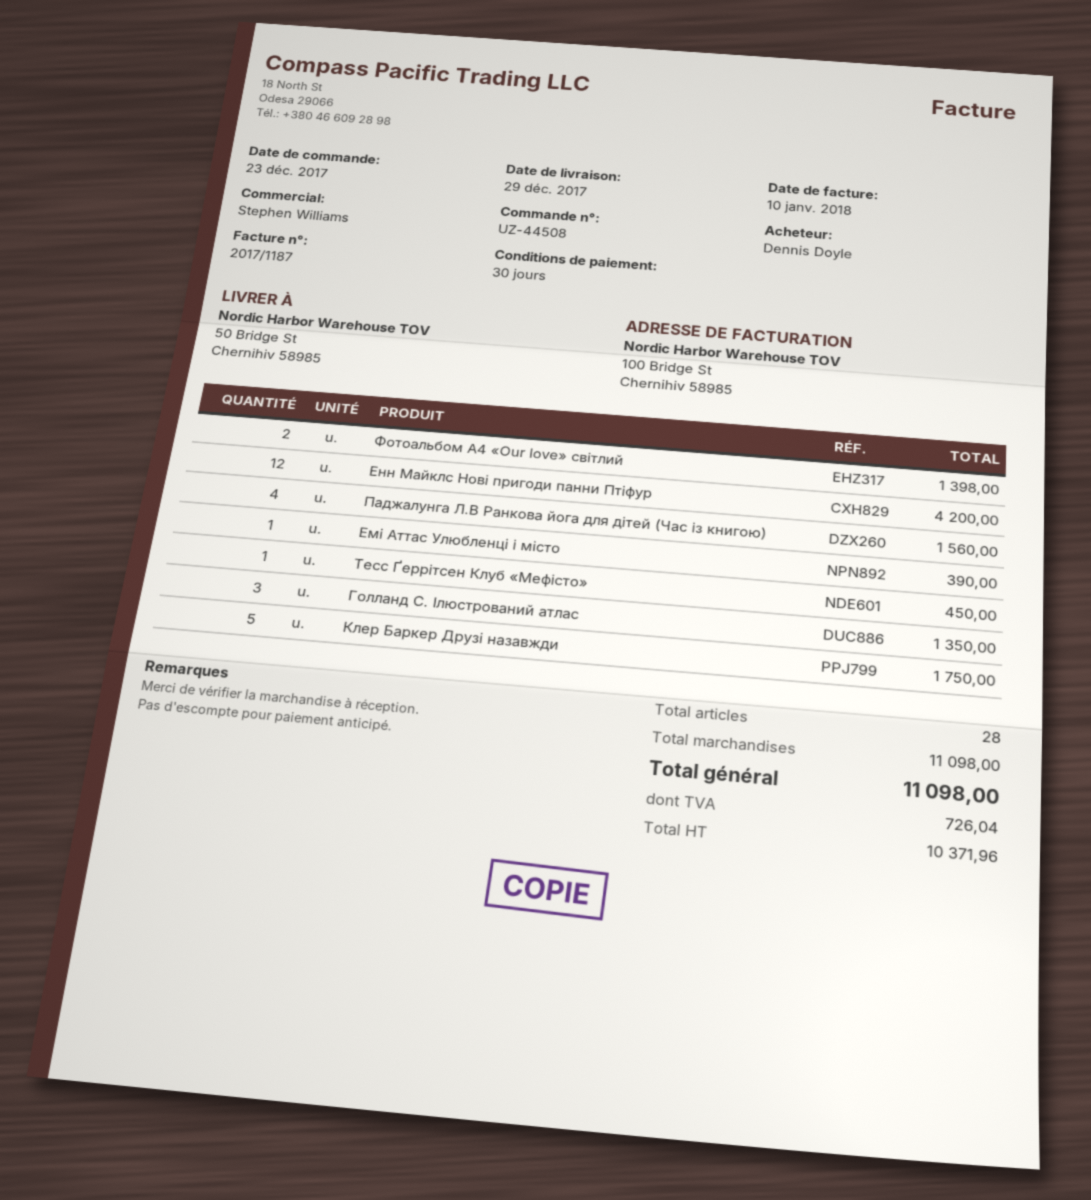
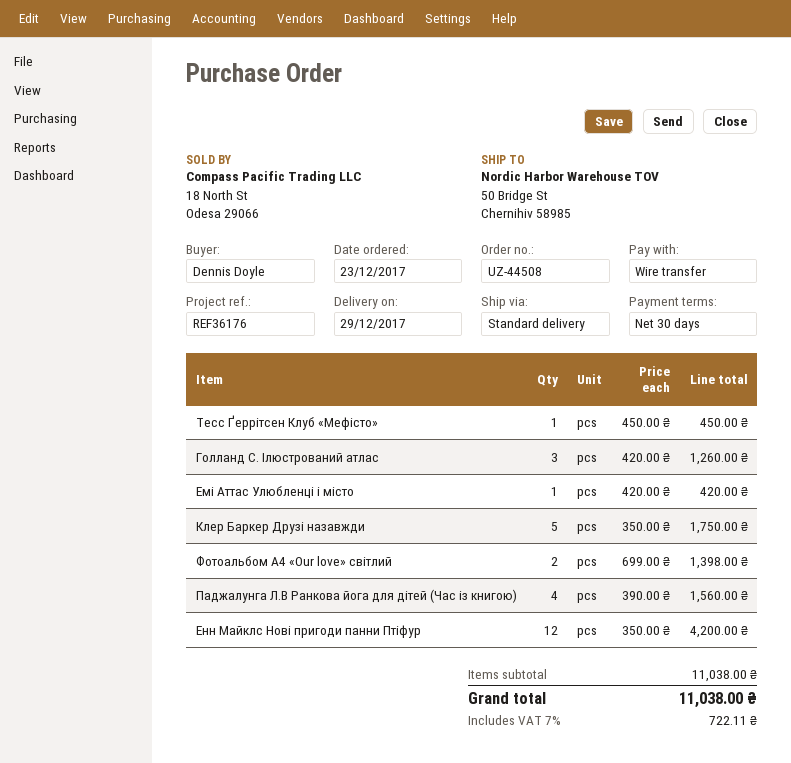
Емі Аттас Улюбленці і місто: 1 for 390.00 -> 1 for 420.00
Голланд С. Ілюстрований атлас: 3 for 1350.00 -> 3 for 1260.00
subtotal: 11098.00 -> 11038.00
tax: 726.04 -> 722.11
total: 11098.00 -> 11038.00

